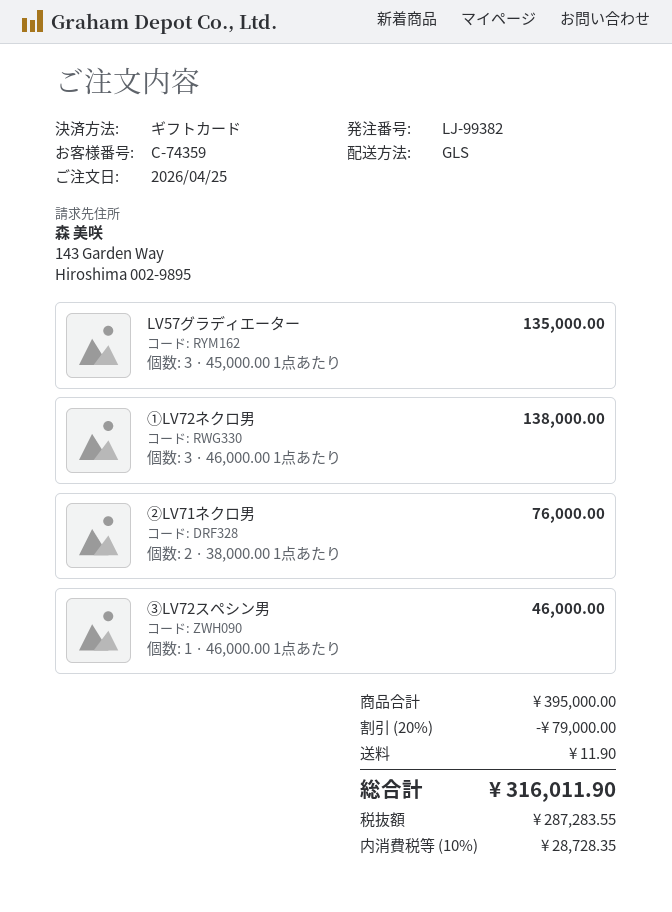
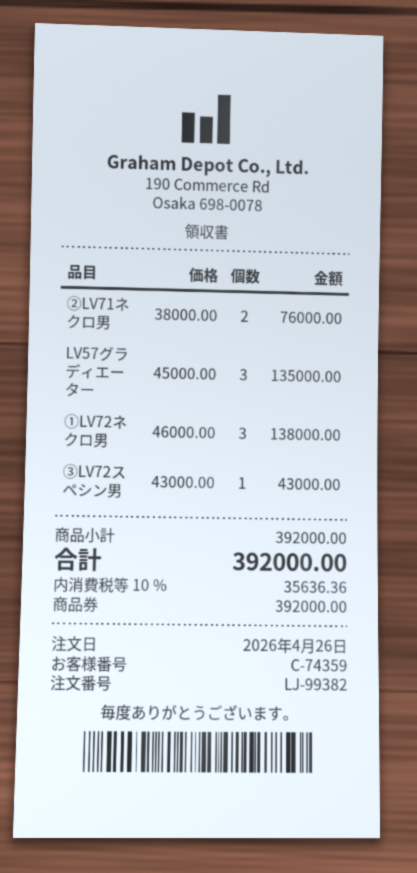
order date: 2026-04-25 -> 2026-04-26
③LV72スペシン男: 1 x 46000.00 = 46000.00 -> 1 x 43000.00 = 43000.00
subtotal: 395000.00 -> 392000.00
discount: 20% = 79000.00 -> none
shipping: 11.90 -> none
tax: 10% = 28728.35 -> 10% = 35636.36
total: 316011.90 -> 392000.00

